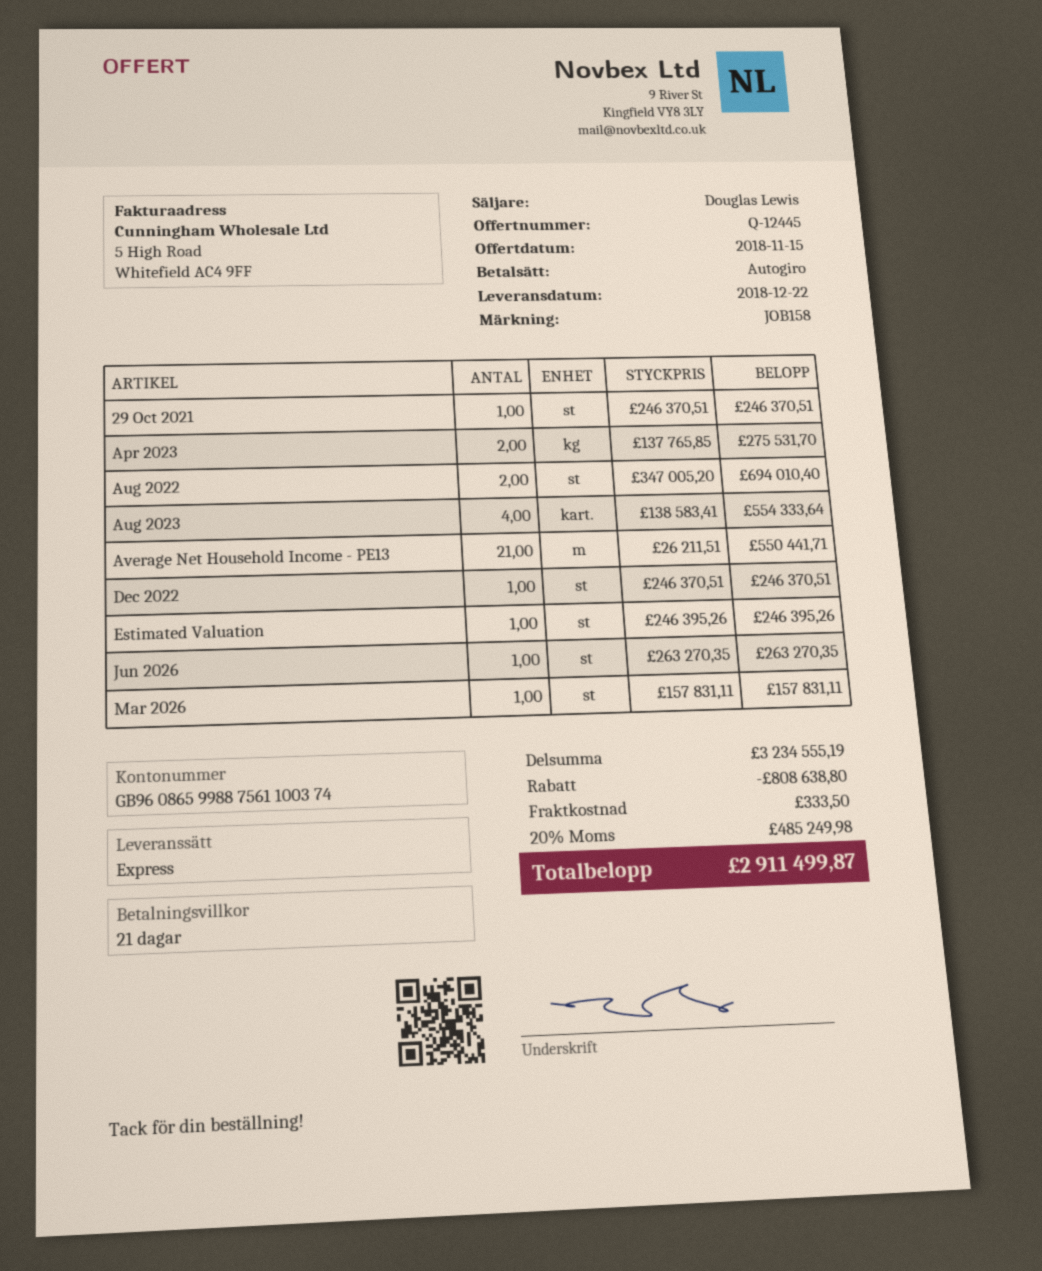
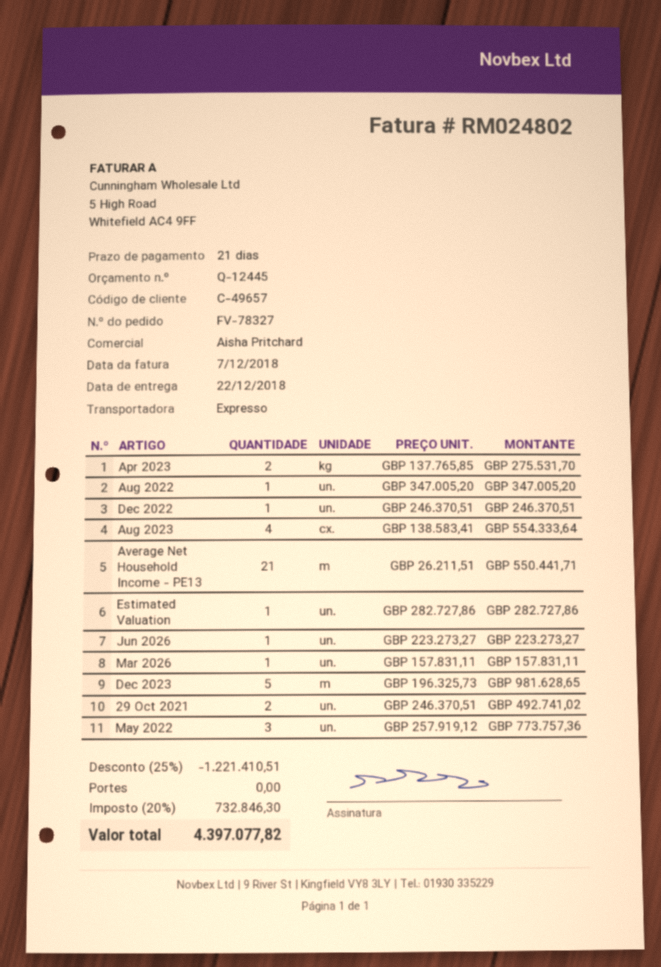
sales rep: Douglas Lewis -> Aisha Pritchard
29 Oct 2021: 1 x 246370.51 = 246370.51 -> 2 x 246370.51 = 492741.02
Aug 2022: 2 x 347005.20 = 694010.40 -> 1 x 347005.20 = 347005.20
Estimated Valuation: 1 x 246395.26 = 246395.26 -> 1 x 282727.86 = 282727.86
Jun 2026: 1 x 263270.35 = 263270.35 -> 1 x 223273.27 = 223273.27
Dec 2023: none -> 5 x 196325.73 = 981628.65
May 2022: none -> 3 x 257919.12 = 773757.36
discount: 808638.80 -> 1221410.51
shipping: 333.50 -> 0.00
tax: 20% = 485249.98 -> 20% = 732846.30
total: 2911499.87 -> 4397077.82

